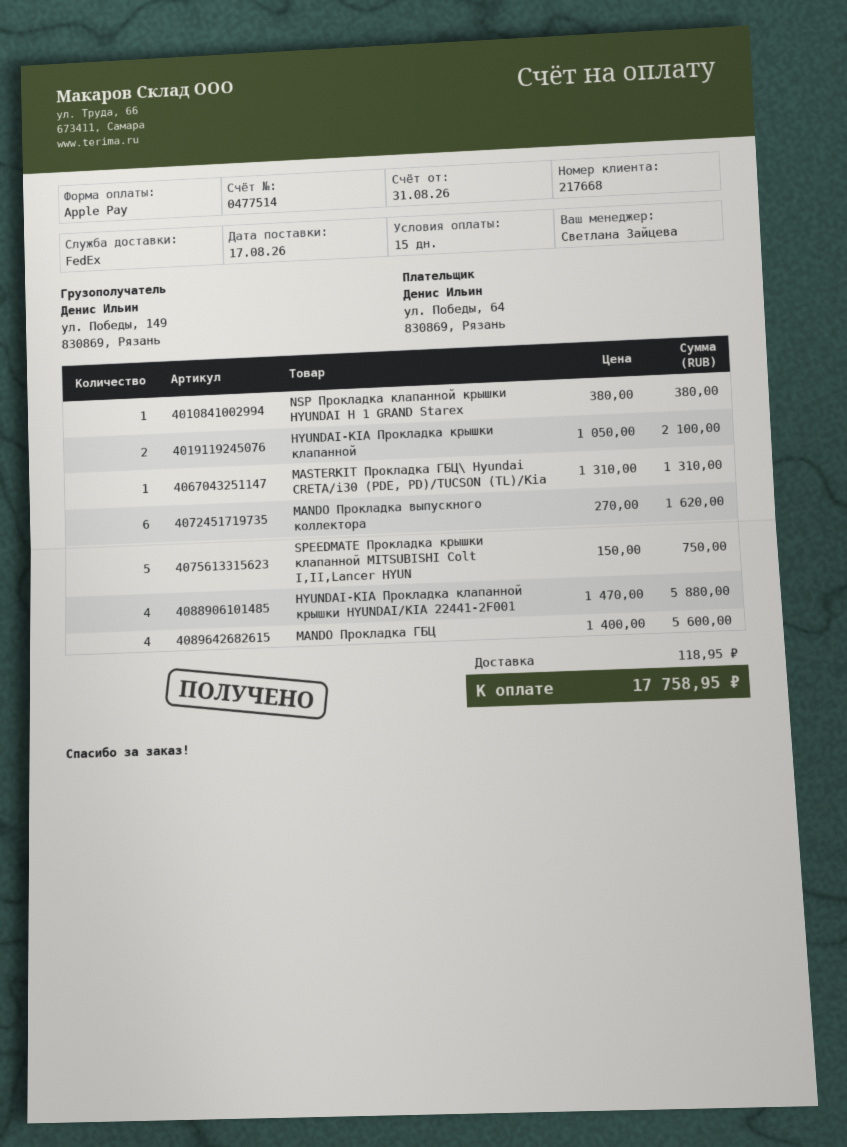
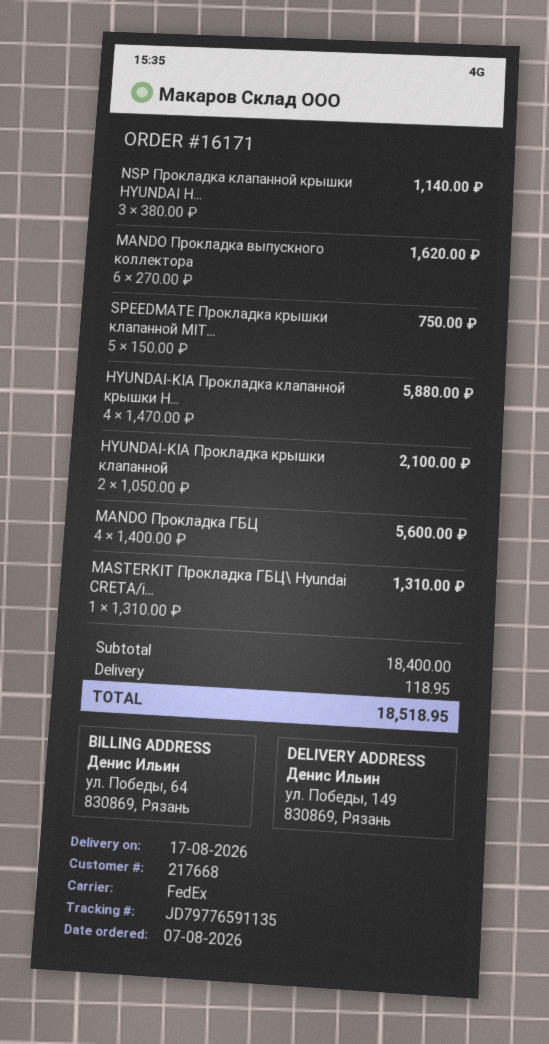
NSP Прокладка клапанной крышки HYUNDAI H 1 GRAND Starex: 1 x 380.00 = 380.00 -> 3 x 380.00 = 1140.00
total: 17758.95 -> 18518.95

